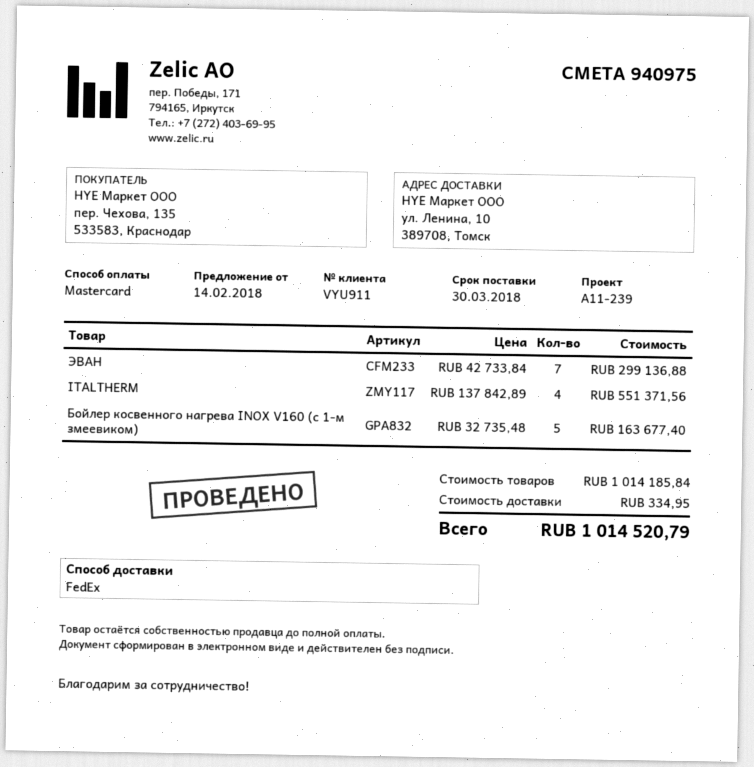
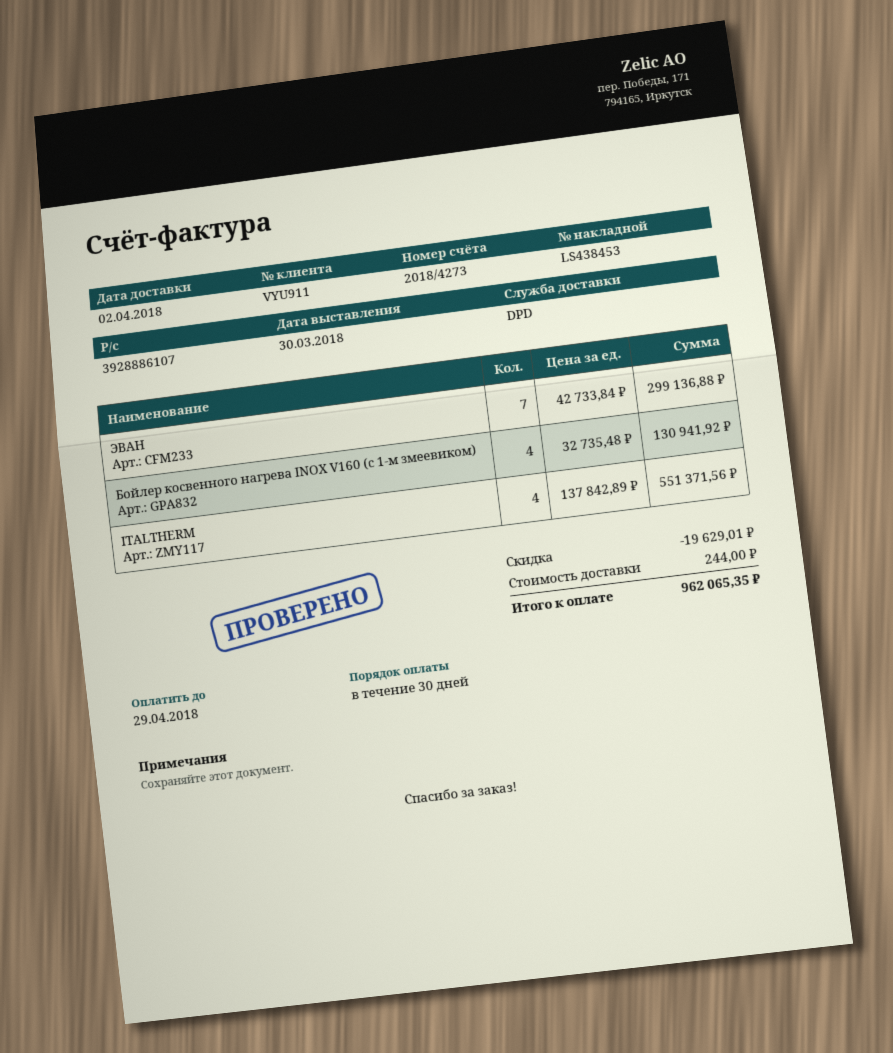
delivery date: 2018-03-30 -> 2018-04-02
shipping method: FedEx -> DPD
Бойлер косвенного нагрева INOX V160 (с 1-м змеевиком): 5 x 32735.48 = 163677.40 -> 4 x 32735.48 = 130941.92
discount: none -> 19629.01
shipping: 334.95 -> 244.00
total: 1014520.79 -> 962065.35

